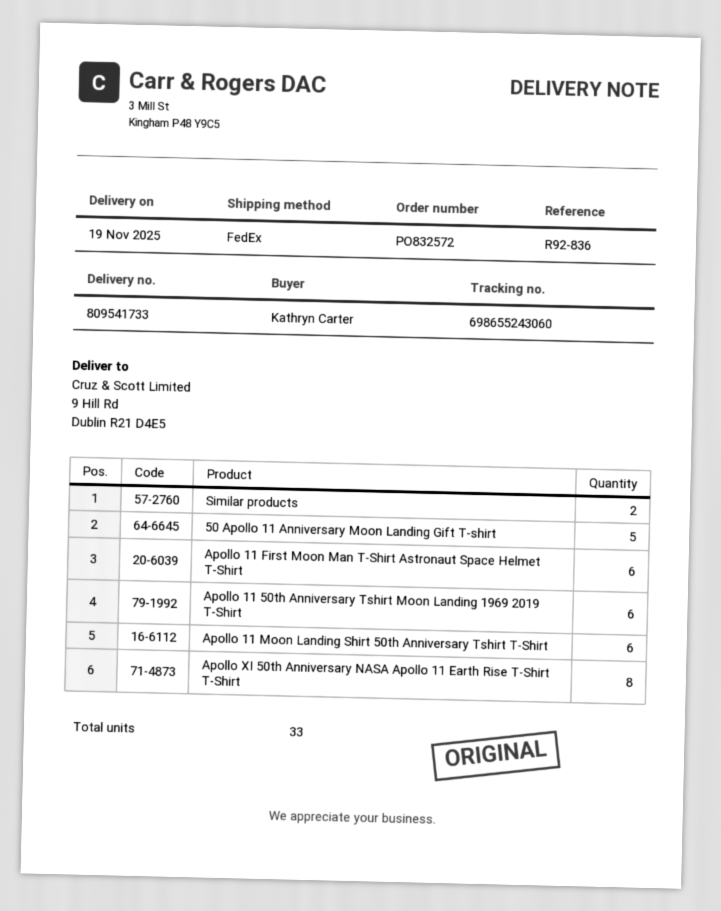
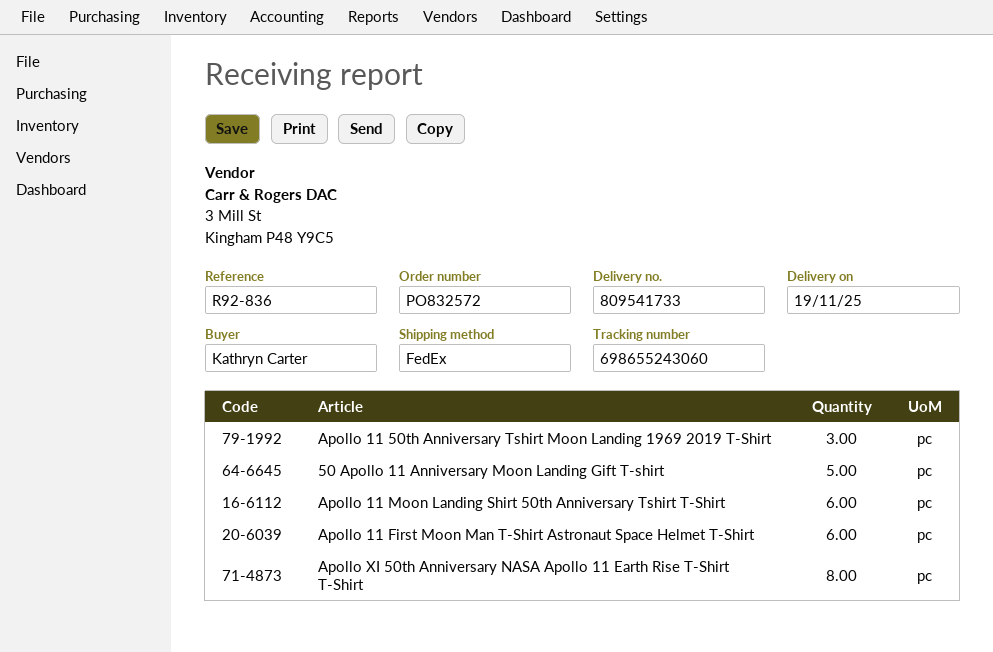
Similar products: 2 -> none
Apollo 11 50th Anniversary Tshirt Moon Landing 1969 2019 T-Shirt: 6 -> 3

